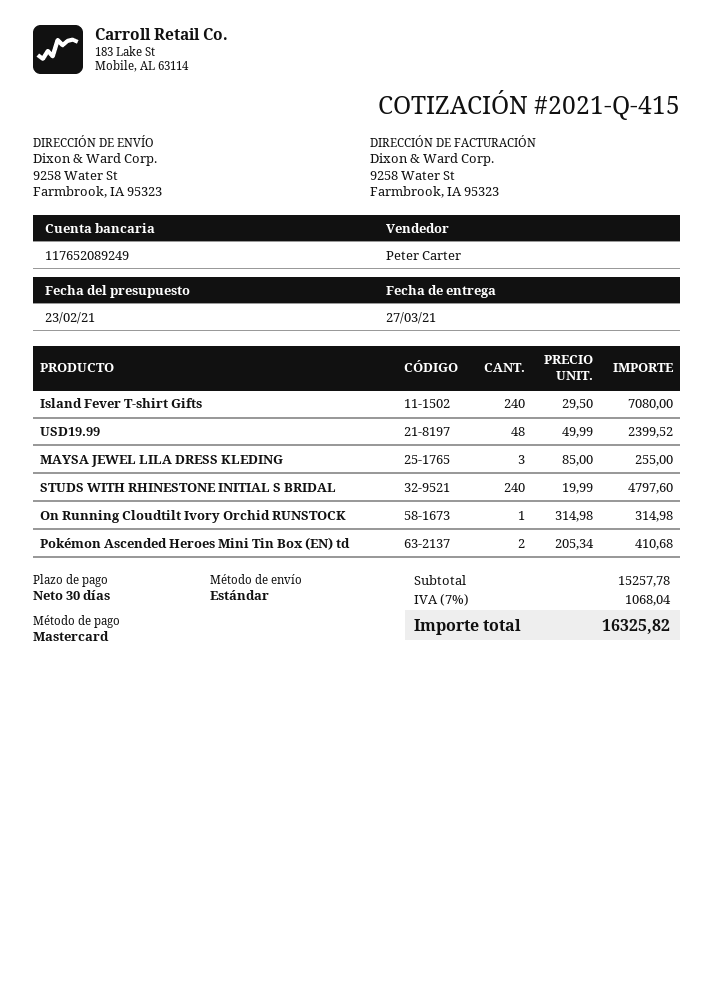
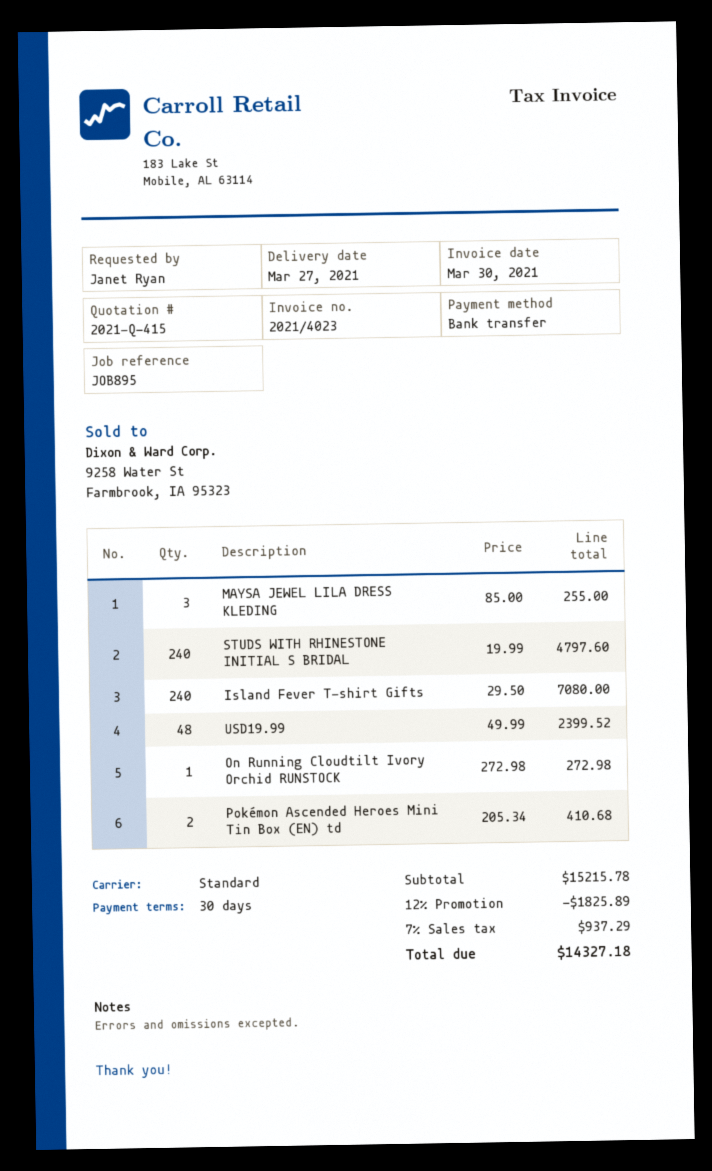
payment method: Mastercard -> bank transfer
On Running Cloudtilt Ivory Orchid RUNSTOCK: 1 x 314.98 = 314.98 -> 1 x 272.98 = 272.98
subtotal: 15257.78 -> 15215.78
discount: none -> 12% = 1825.89
tax: 7% = 1068.04 -> 7% = 937.29
total: 16325.82 -> 14327.18

